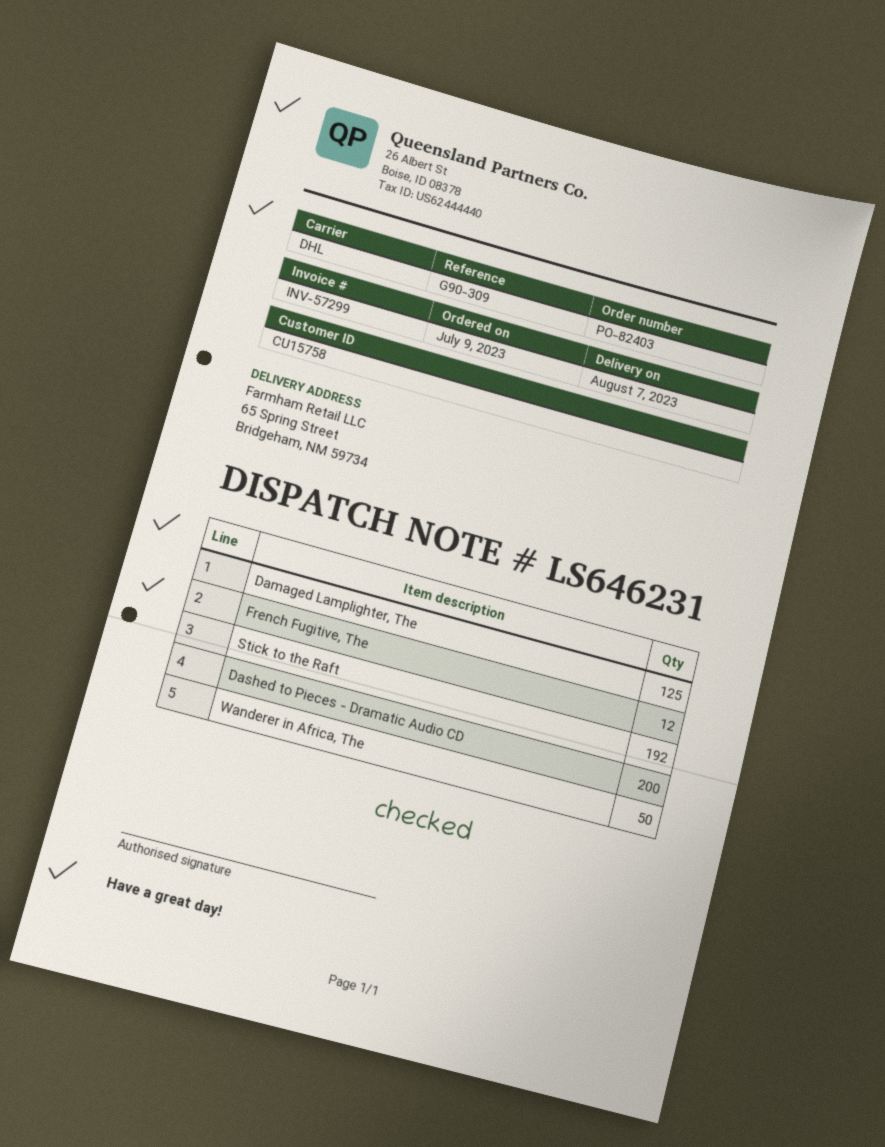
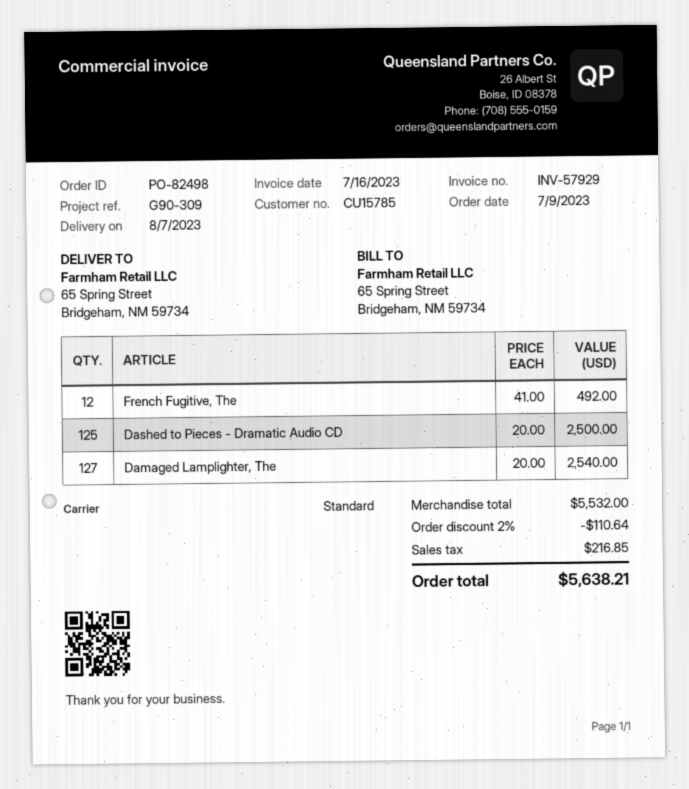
order number: PO-82403 -> PO-82498
invoice number: INV-57299 -> INV-57929
customer number: CU15758 -> CU15785
shipping method: DHL -> standard
Damaged Lamplighter, The: 125 -> 127
Stick to the Raft: 192 -> none
Dashed to Pieces - Dramatic Audio CD: 200 -> 125
Wanderer in Africa, The: 50 -> none

